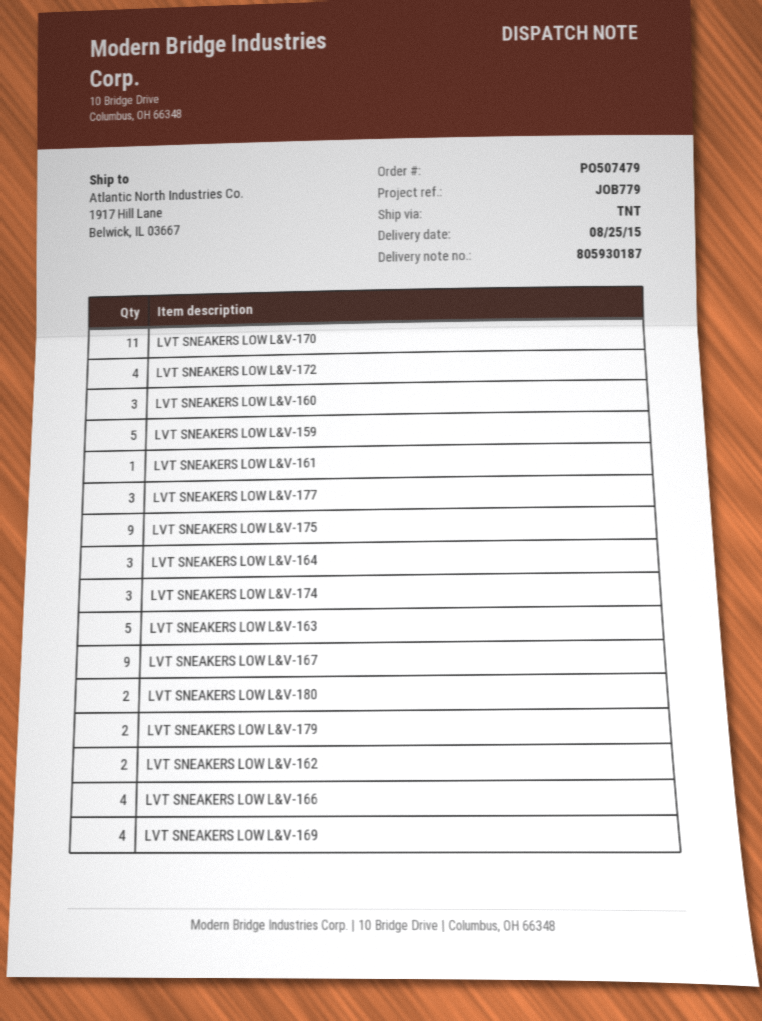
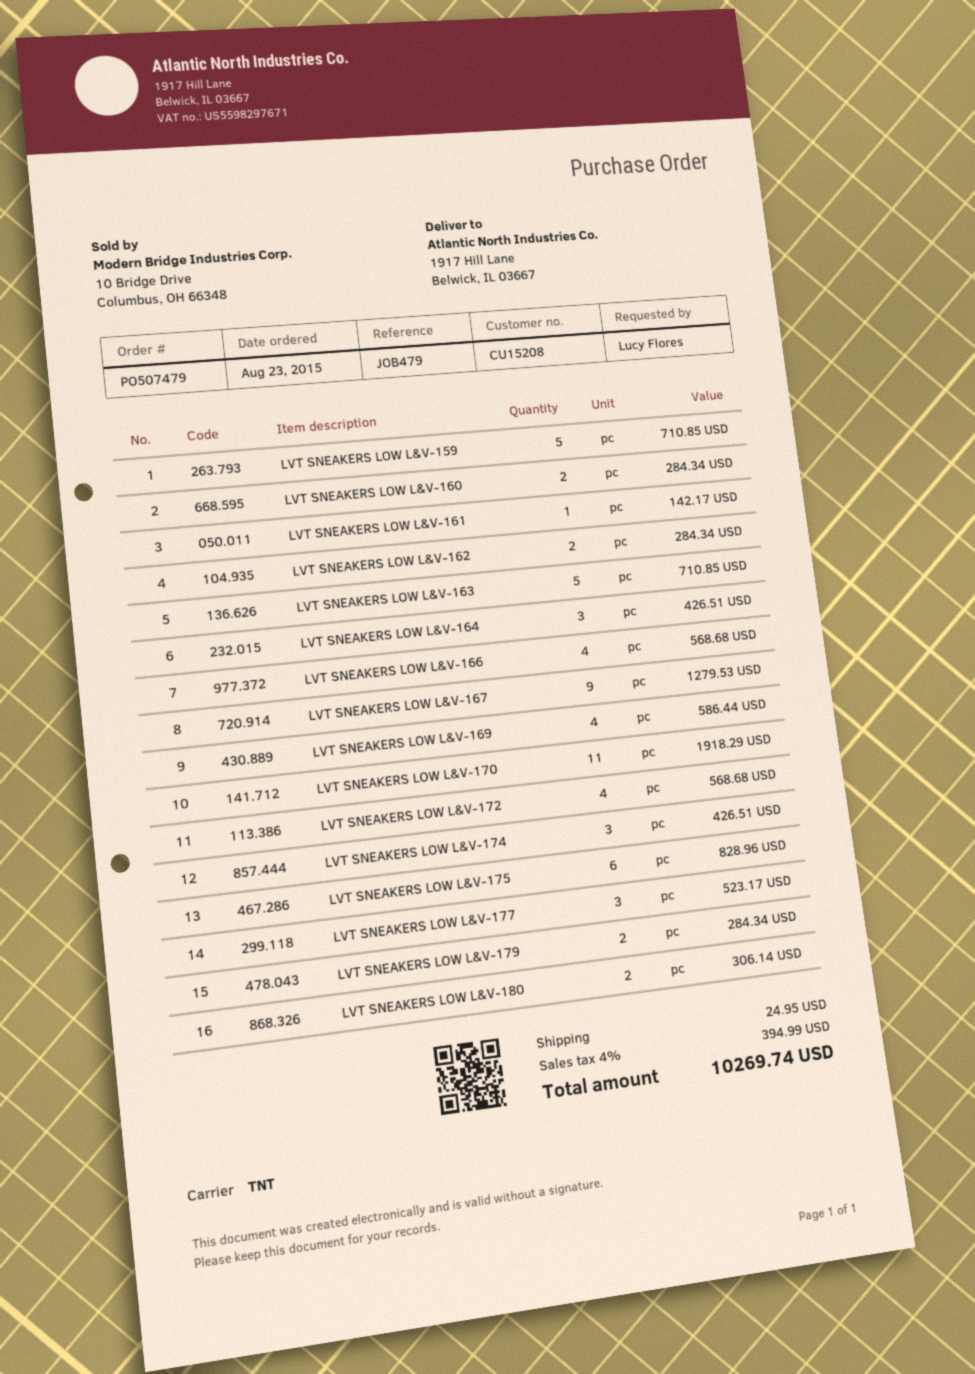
reference: JOB779 -> JOB479
LVT SNEAKERS LOW L&V-160: 3 -> 2
LVT SNEAKERS LOW L&V-175: 9 -> 6

